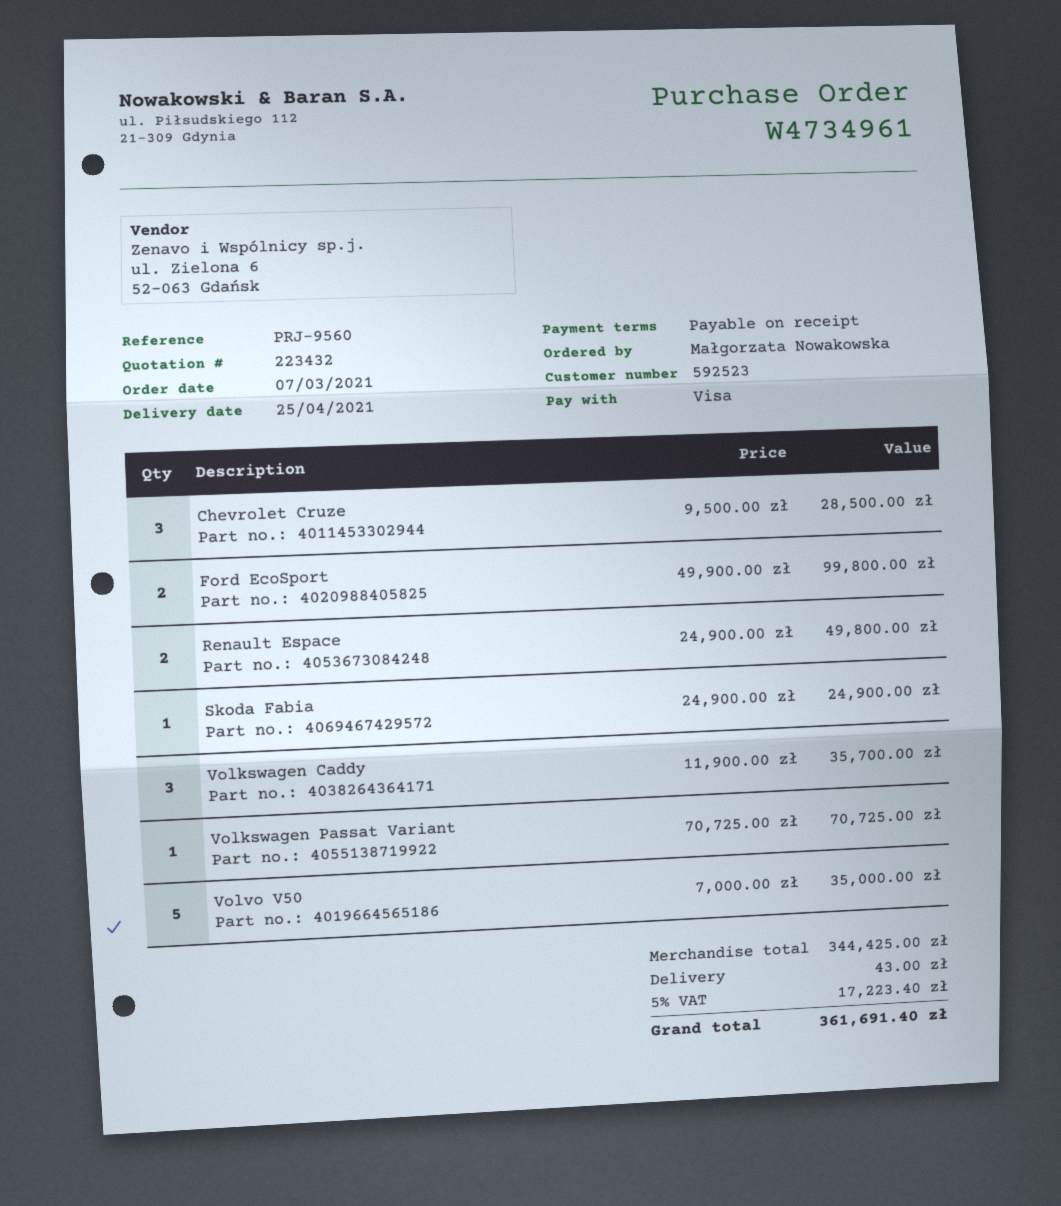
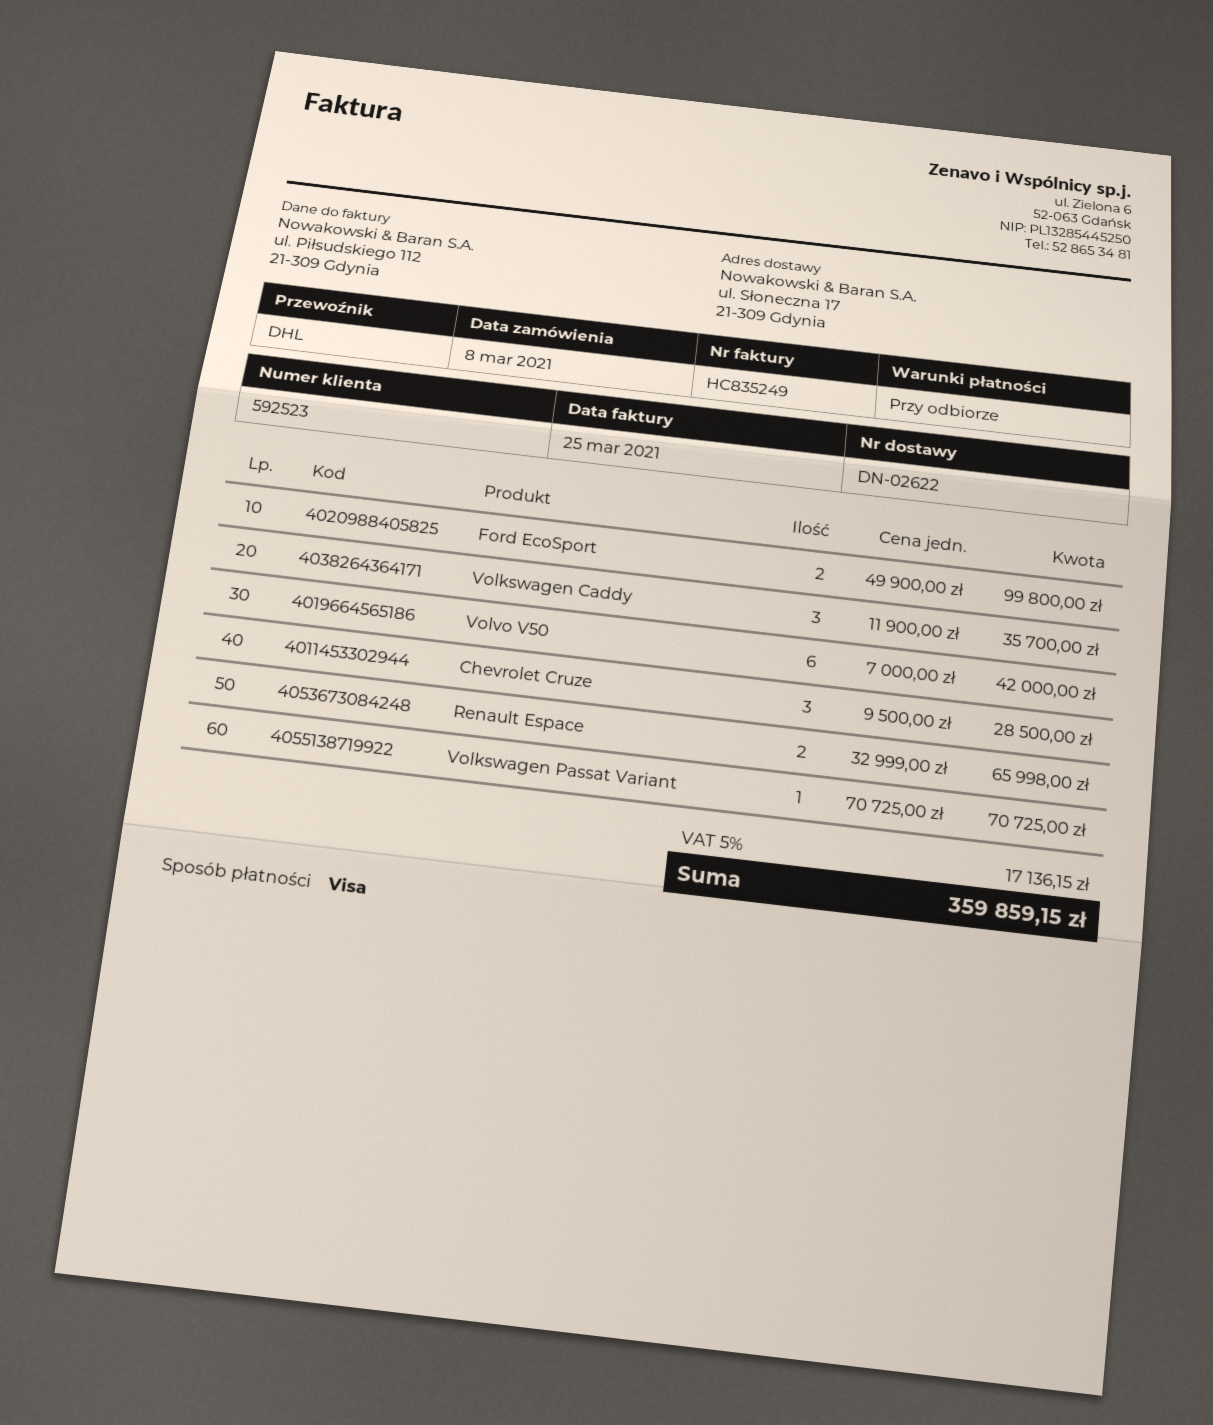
order date: 2021-03-07 -> 2021-03-08
Renault Espace: 2 x 24900.00 = 49800.00 -> 2 x 32999.00 = 65998.00
Skoda Fabia: 1 x 24900.00 = 24900.00 -> none
Volvo V50: 5 x 7000.00 = 35000.00 -> 6 x 7000.00 = 42000.00
shipping: 43.00 -> none
tax: 5% = 17223.40 -> 5% = 17136.15
total: 361691.40 -> 359859.15

